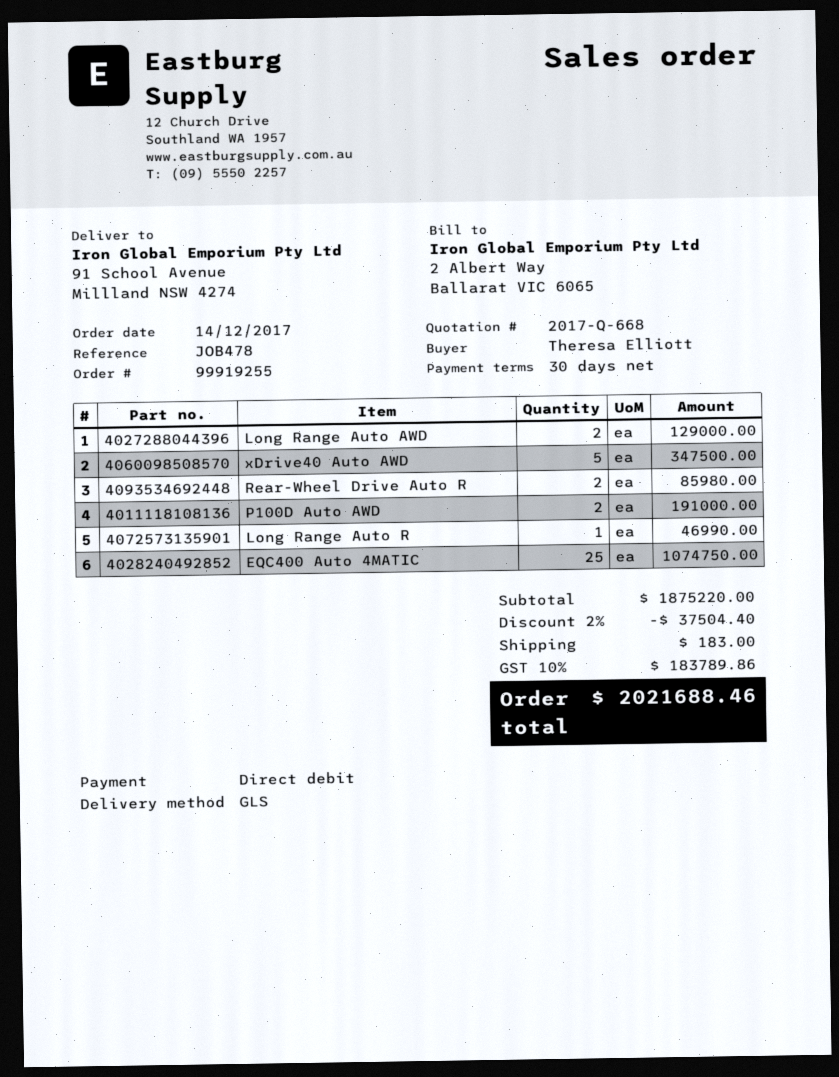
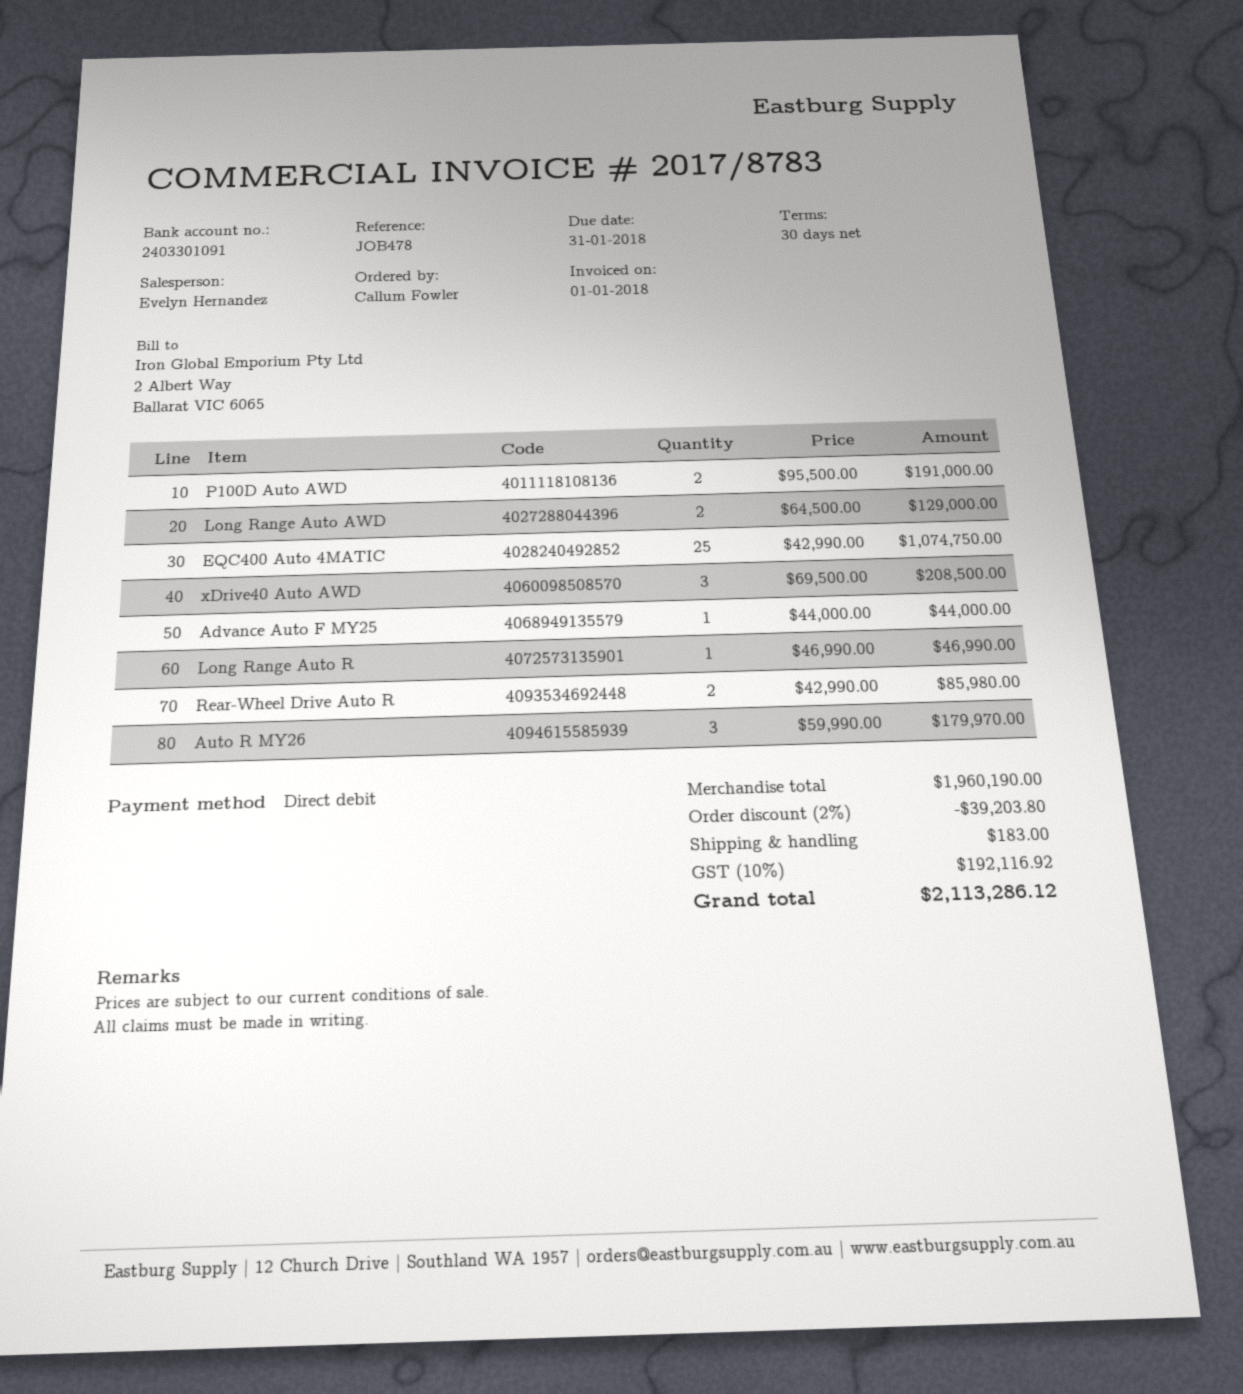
ordered by: Theresa Elliott -> Callum Fowler
xDrive40 Auto AWD: 5 for 347500.00 -> 3 for 208500.00
Advance Auto F MY25: none -> 1 for 44000.00
Auto R MY26: none -> 3 for 179970.00
subtotal: 1875220.00 -> 1960190.00
discount: 2% = 37504.40 -> 2% = 39203.80
tax: 10% = 183789.86 -> 10% = 192116.92
total: 2021688.46 -> 2113286.12

